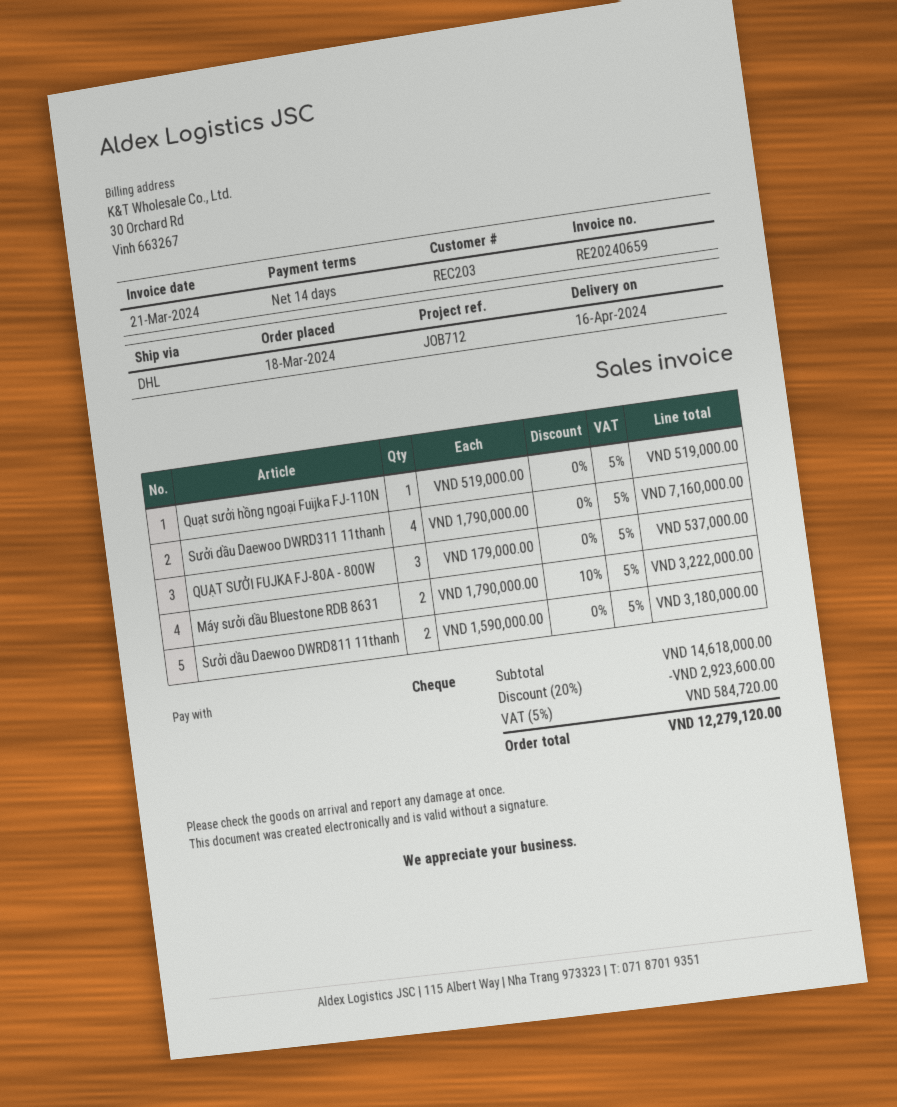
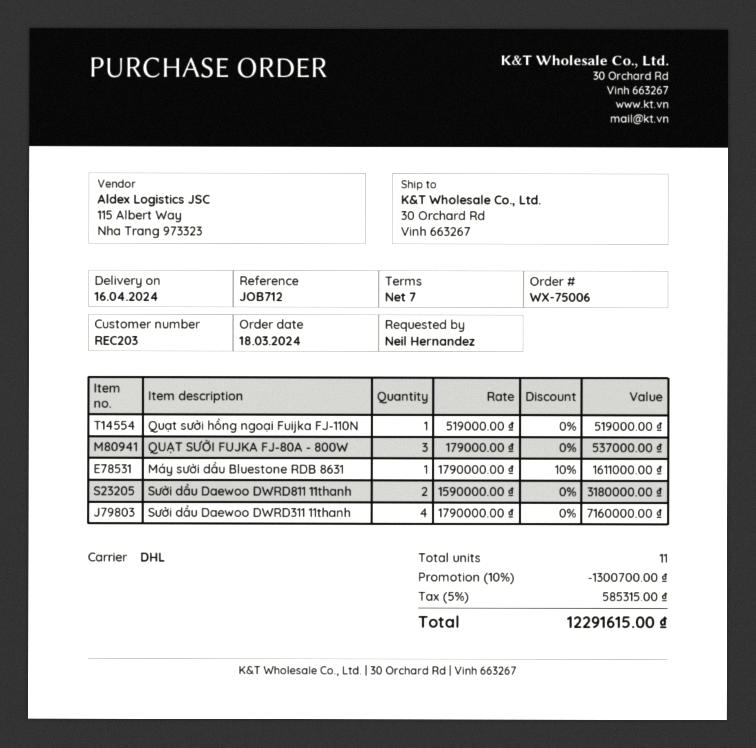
payment terms: 14 days -> 7 days
Máy sưởi dầu Bluestone RDB 8631: 2 x 1790000.00 - 10% = 3222000.00 -> 1 x 1790000.00 - 10% = 1611000.00
discount: 20% = 2923600.00 -> 10% = 1300700.00
tax: 5% = 584720.00 -> 5% = 585315.00
total: 12279120.00 -> 12291615.00

